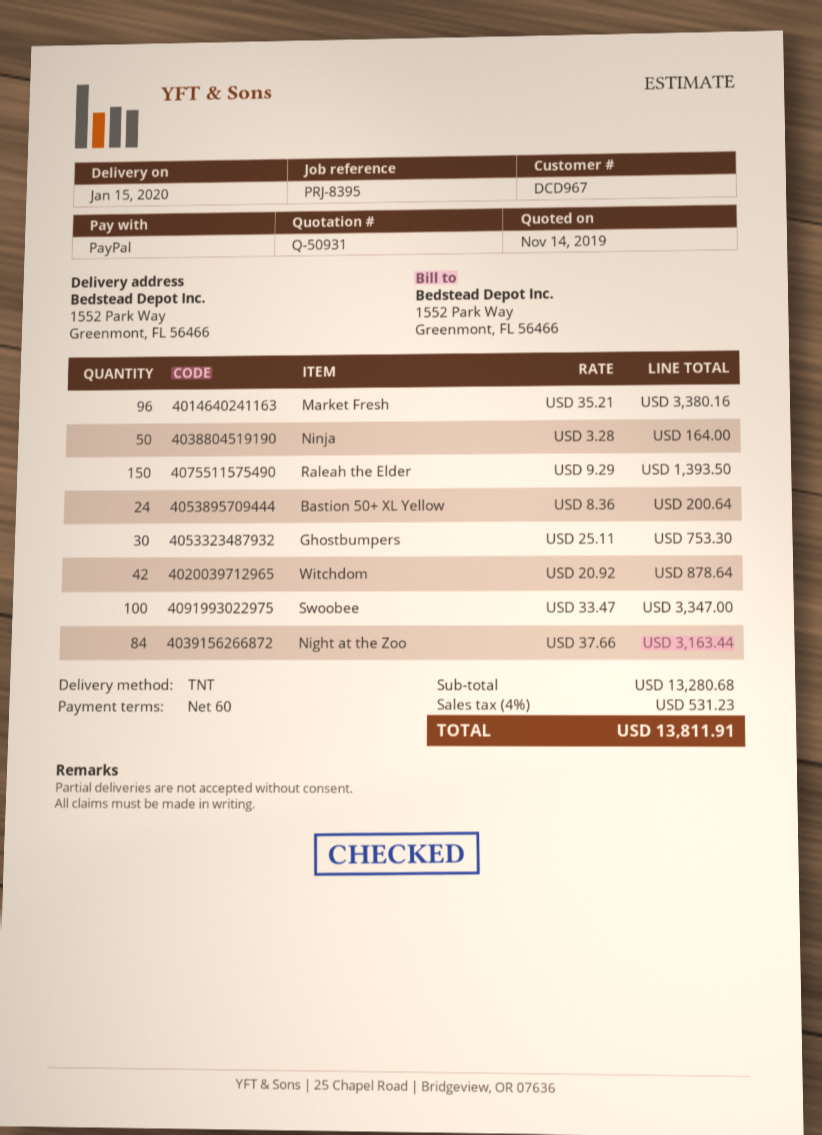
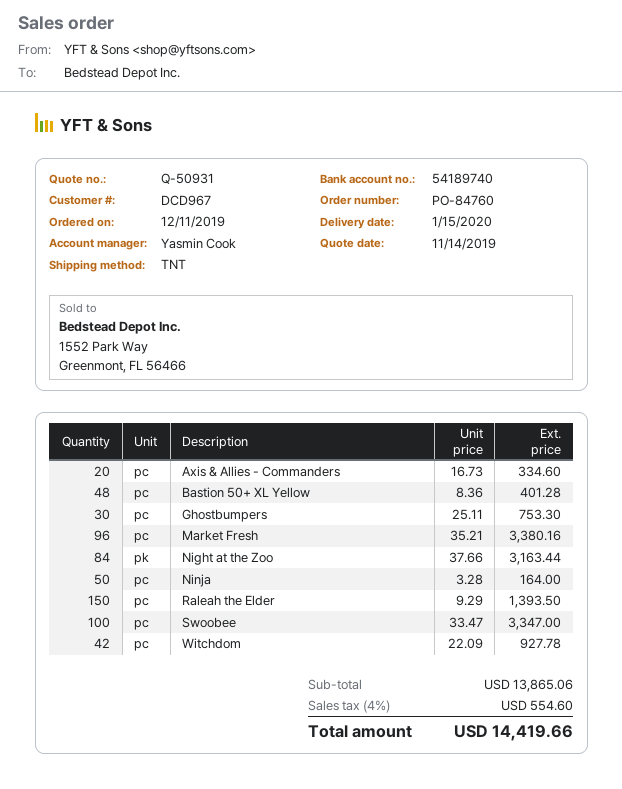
Bastion 50+ XL Yellow: 24 x 8.36 = 200.64 -> 48 x 8.36 = 401.28
Witchdom: 42 x 20.92 = 878.64 -> 42 x 22.09 = 927.78
Axis & Allies - Commanders: none -> 20 x 16.73 = 334.60
subtotal: 13280.68 -> 13865.06
tax: 4% = 531.23 -> 4% = 554.60
total: 13811.91 -> 14419.66

